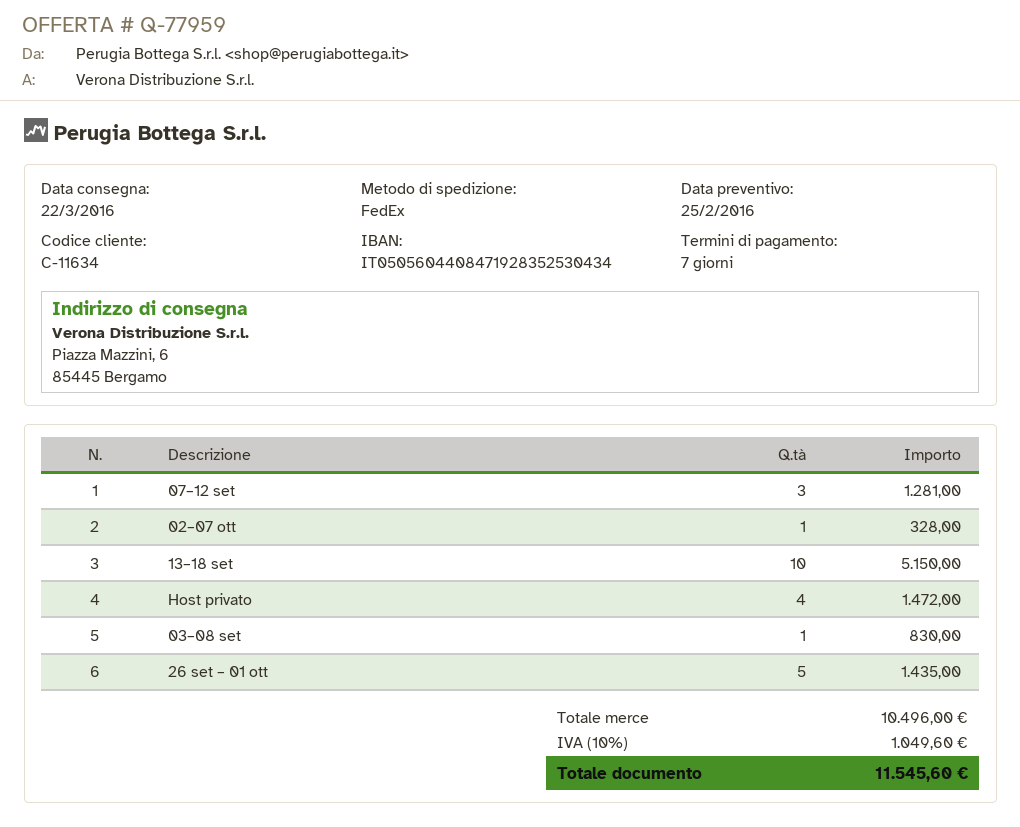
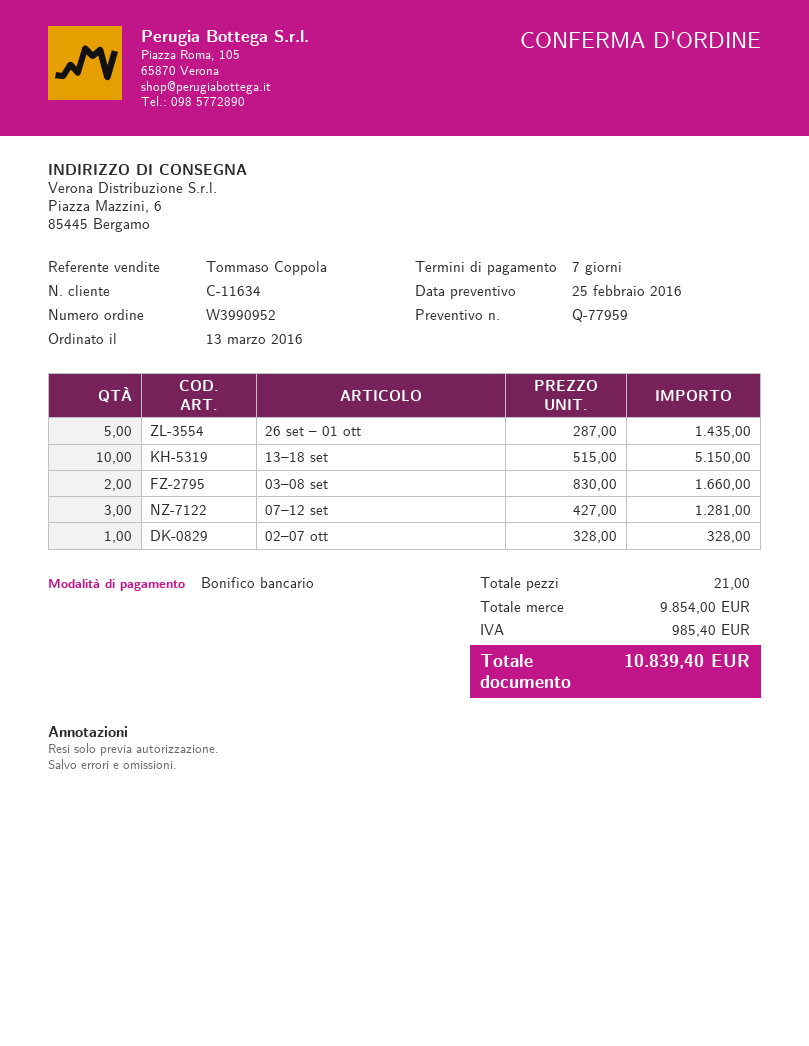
Host privato: 4 for 1472.00 -> none
03–08 set: 1 for 830.00 -> 2 for 1660.00
subtotal: 10496.00 -> 9854.00
tax: 1049.60 -> 985.40
total: 11545.60 -> 10839.40

